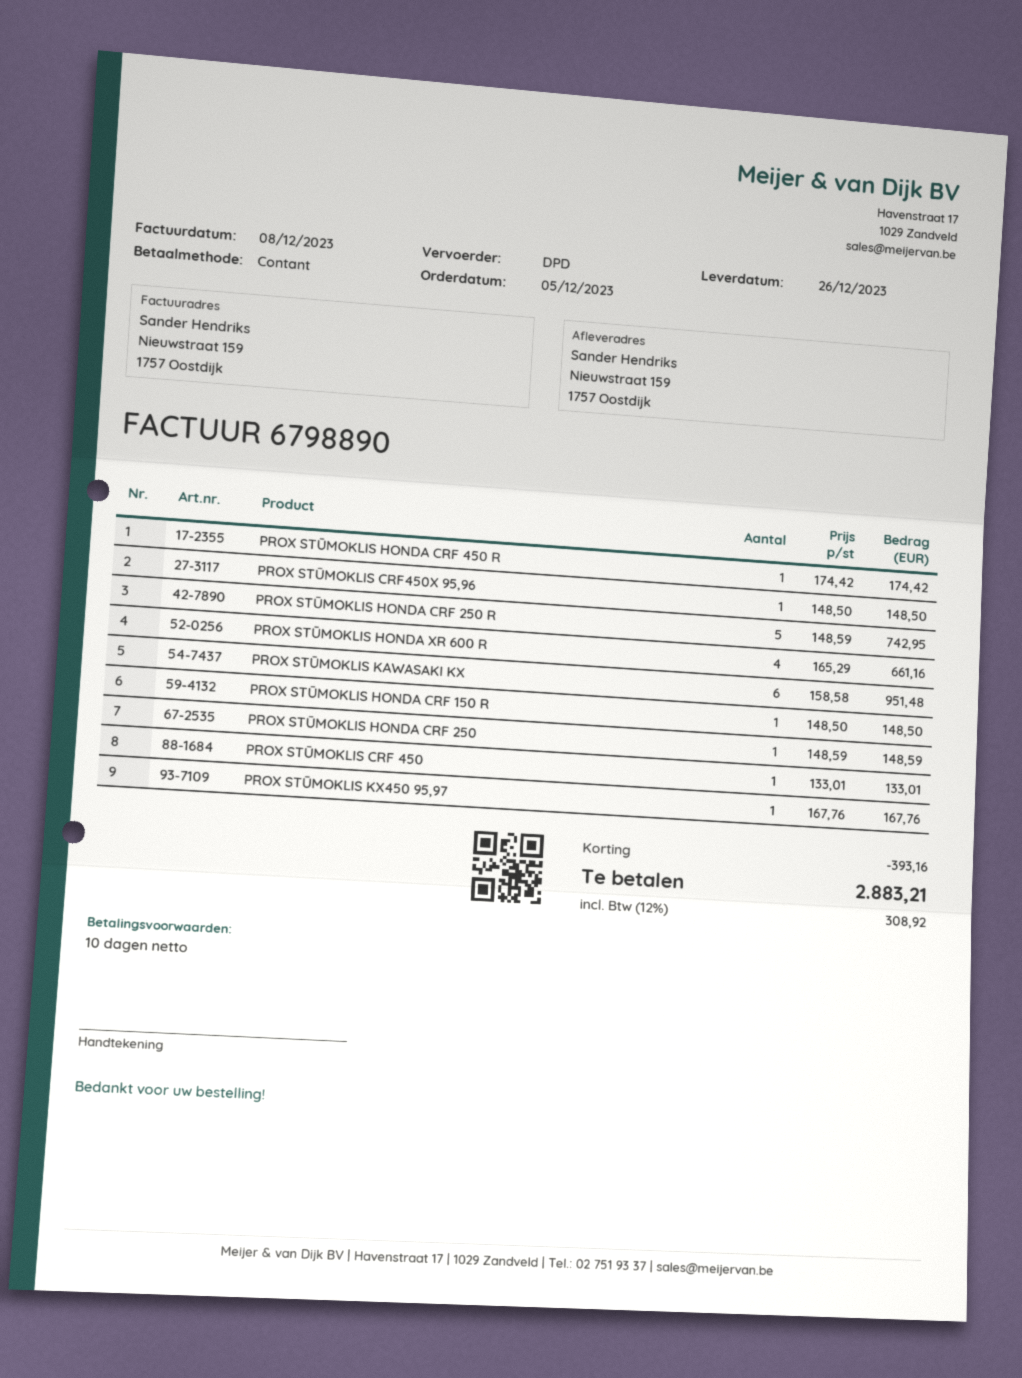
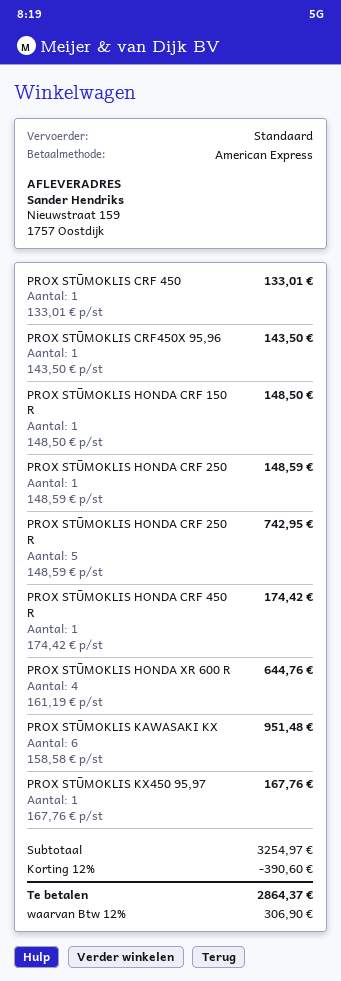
payment method: cash -> American Express
shipping method: DPD -> standard
PROX STŪMOKLIS CRF450X 95,96: 1 x 148.50 = 148.50 -> 1 x 143.50 = 143.50
PROX STŪMOKLIS HONDA XR 600 R: 4 x 165.29 = 661.16 -> 4 x 161.19 = 644.76
discount: 393.16 -> 390.60
tax: 12% = 308.92 -> 12% = 306.90
total: 2883.21 -> 2864.37

